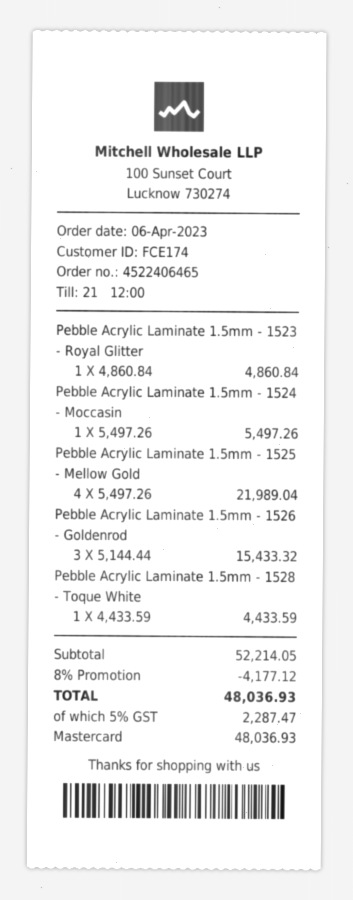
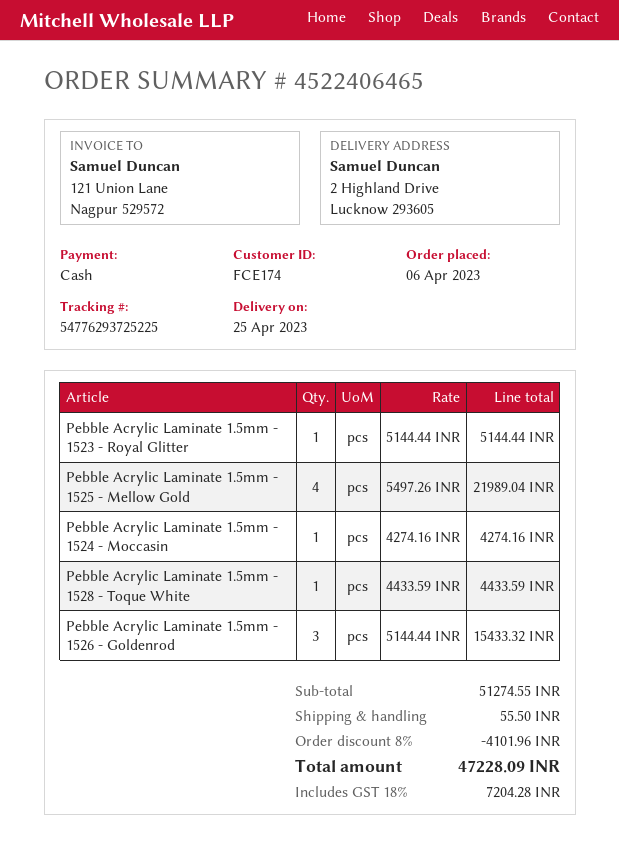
payment method: Mastercard -> cash
Pebble Acrylic Laminate 1.5mm - 1523 - Royal Glitter: 1 x 4860.84 = 4860.84 -> 1 x 5144.44 = 5144.44
Pebble Acrylic Laminate 1.5mm - 1524 - Moccasin: 1 x 5497.26 = 5497.26 -> 1 x 4274.16 = 4274.16
subtotal: 52214.05 -> 51274.55
discount: 8% = 4177.12 -> 8% = 4101.96
shipping: none -> 55.50
tax: 5% = 2287.47 -> 18% = 7204.28
total: 48036.93 -> 47228.09

